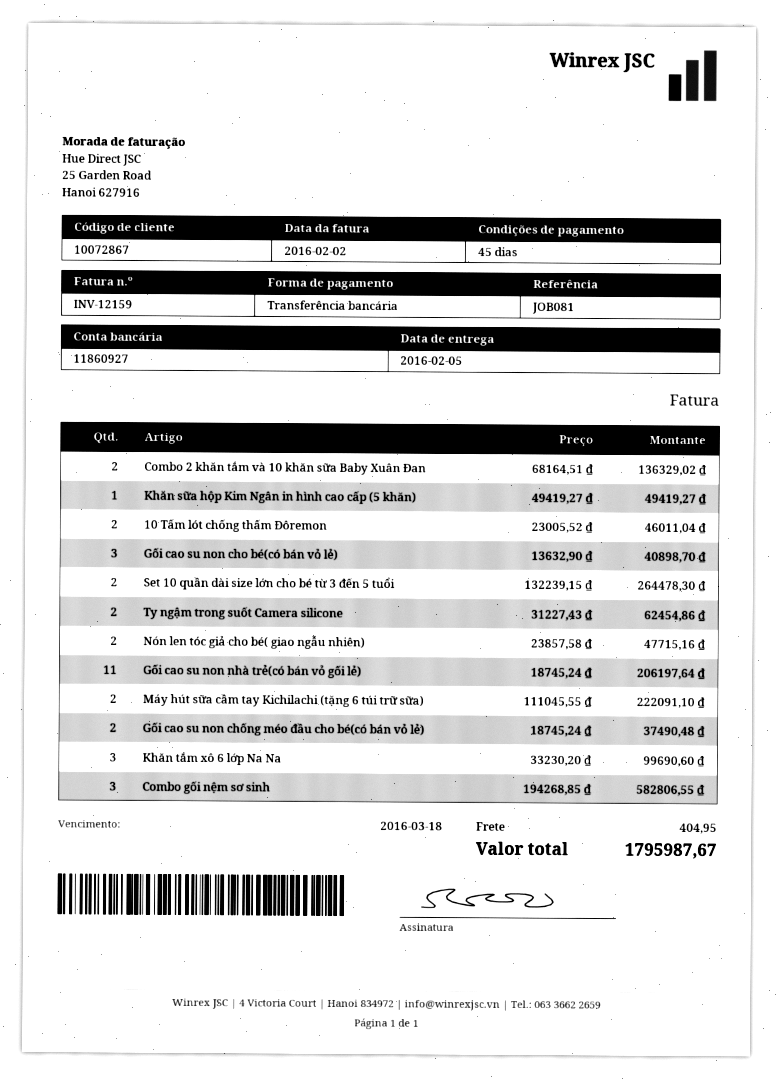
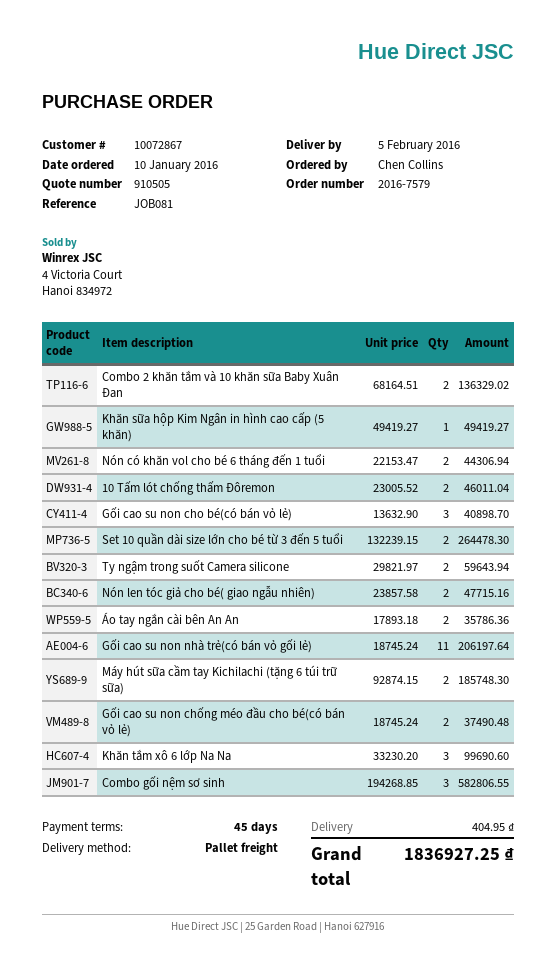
Ty ngậm trong suốt Camera silicone: 2 x 31227.43 = 62454.86 -> 2 x 29821.97 = 59643.94
Máy hút sữa cầm tay Kichilachi (tặng 6 túi trữ sữa): 2 x 111045.55 = 222091.10 -> 2 x 92874.15 = 185748.30
Nón có khăn vol cho bé 6 tháng đến 1 tuổi: none -> 2 x 22153.47 = 44306.94
Áo tay ngắn cài bên An An: none -> 2 x 17893.18 = 35786.36
total: 1795987.67 -> 1836927.25

